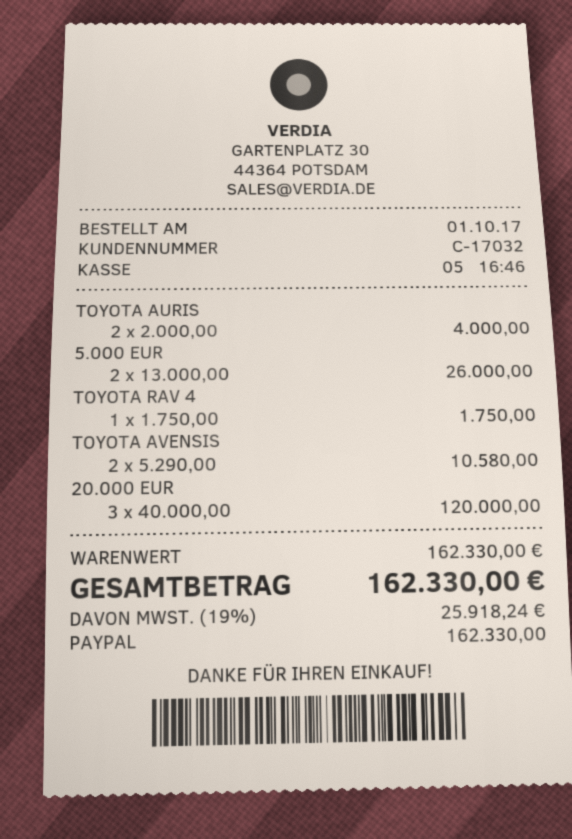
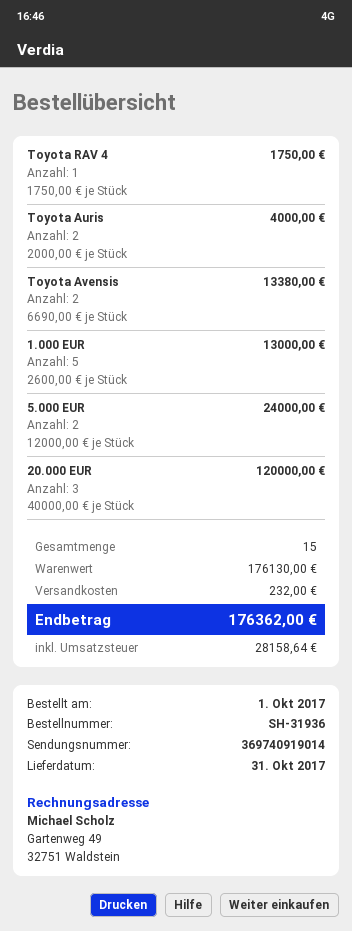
5.000 EUR: 2 x 13000.00 = 26000.00 -> 2 x 12000.00 = 24000.00
TOYOTA AVENSIS: 2 x 5290.00 = 10580.00 -> 2 x 6690.00 = 13380.00
1.000 EUR: none -> 5 x 2600.00 = 13000.00
subtotal: 162330.00 -> 176130.00
shipping: none -> 232.00
tax: 25918.24 -> 28158.64
total: 162330.00 -> 176362.00

